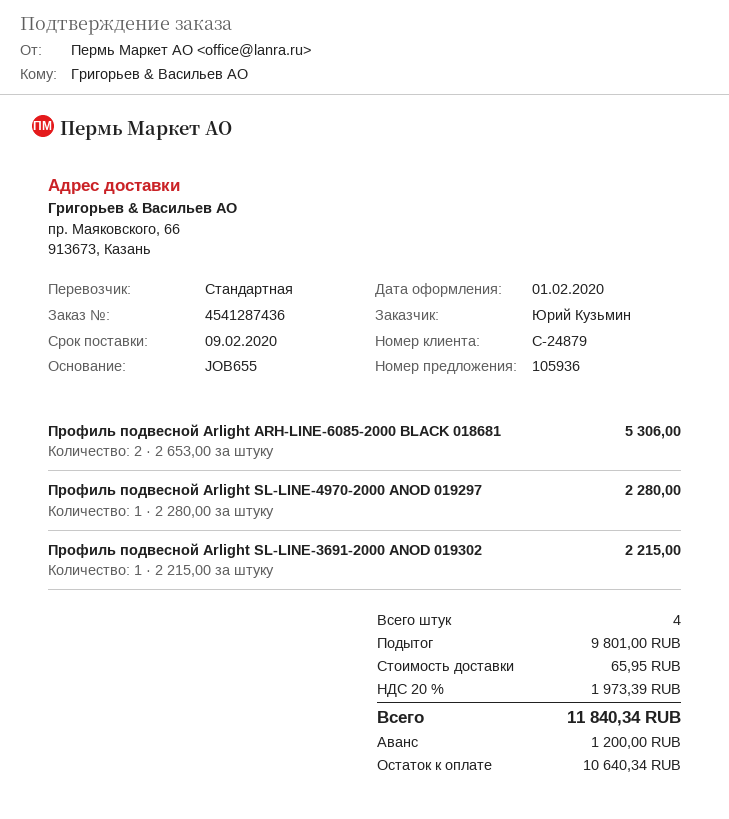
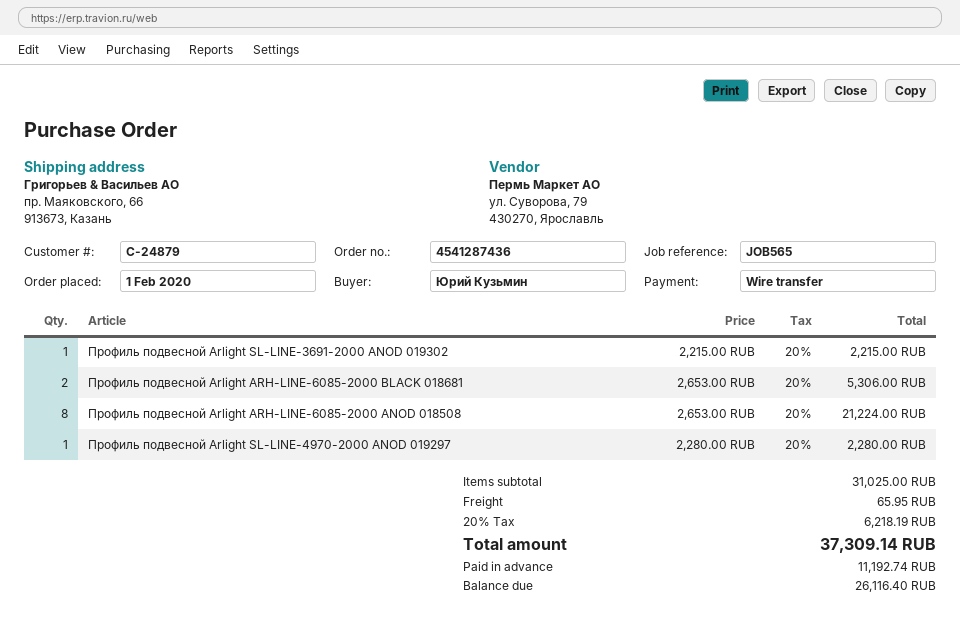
reference: JOB655 -> JOB565
Профиль подвесной Arlight ARH-LINE-6085-2000 ANOD 018508: none -> 8 x 2653.00 = 21224.00
subtotal: 9801.00 -> 31025.00
tax: 20% = 1973.39 -> 20% = 6218.19
total: 11840.34 -> 37309.14
deposit: 1200.00 -> 11192.74
balance: 10640.34 -> 26116.40

